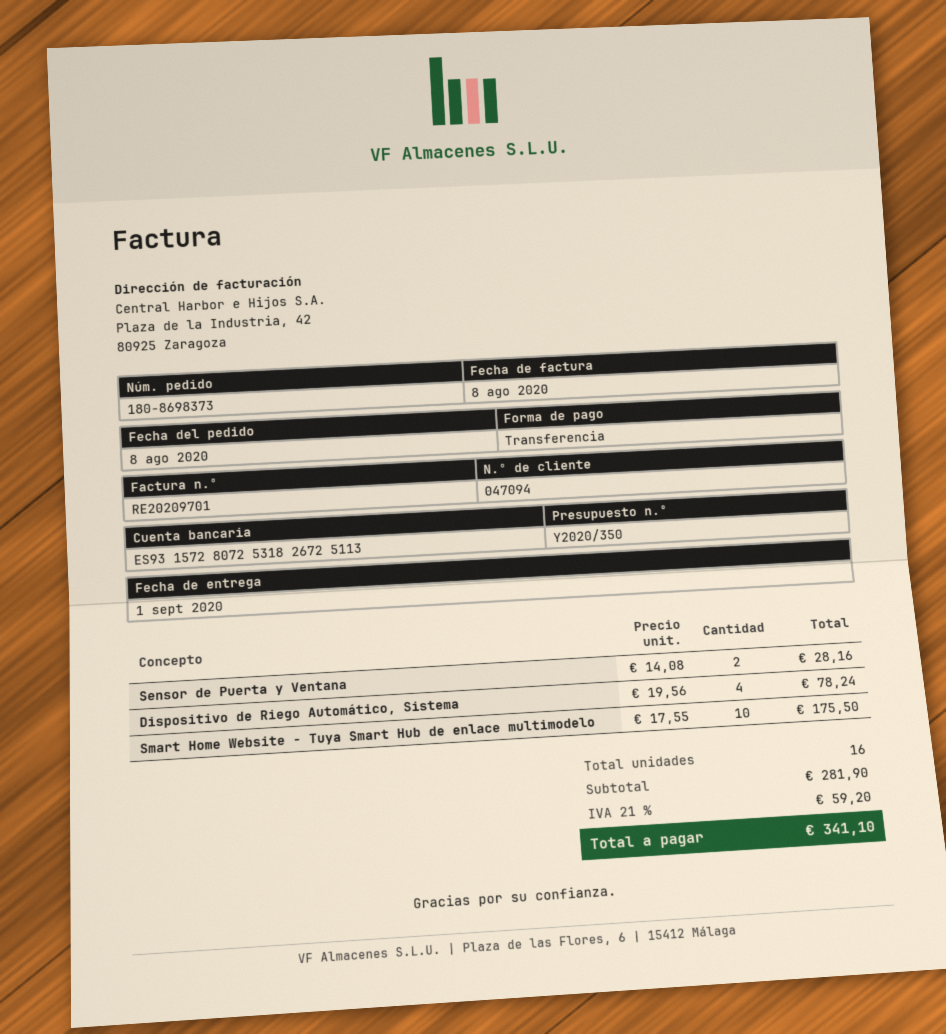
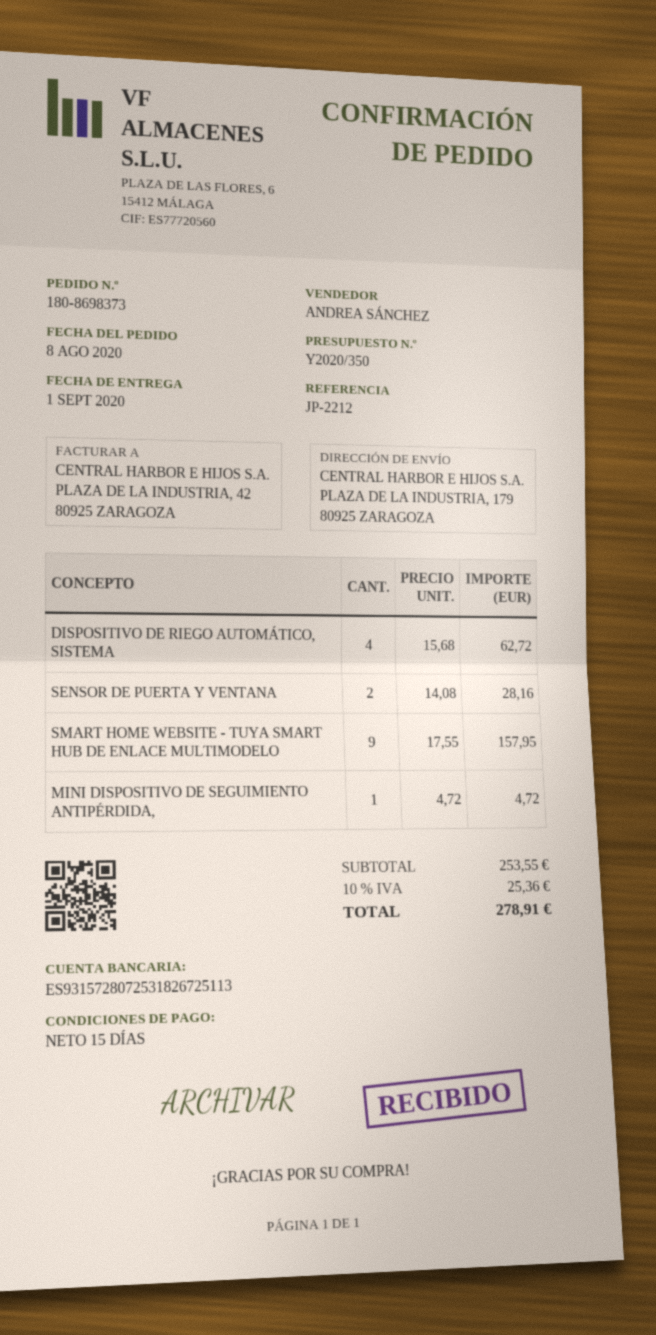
Dispositivo de Riego Automático, Sistema: 4 x 19.56 = 78.24 -> 4 x 15.68 = 62.72
Smart Home Website - Tuya Smart Hub de enlace multimodelo: 10 x 17.55 = 175.50 -> 9 x 17.55 = 157.95
MINI DISPOSITIVO DE SEGUIMIENTO ANTIPÉRDIDA,: none -> 1 x 4.72 = 4.72
subtotal: 281.90 -> 253.55
tax: 21% = 59.20 -> 10% = 25.36
total: 341.10 -> 278.91

